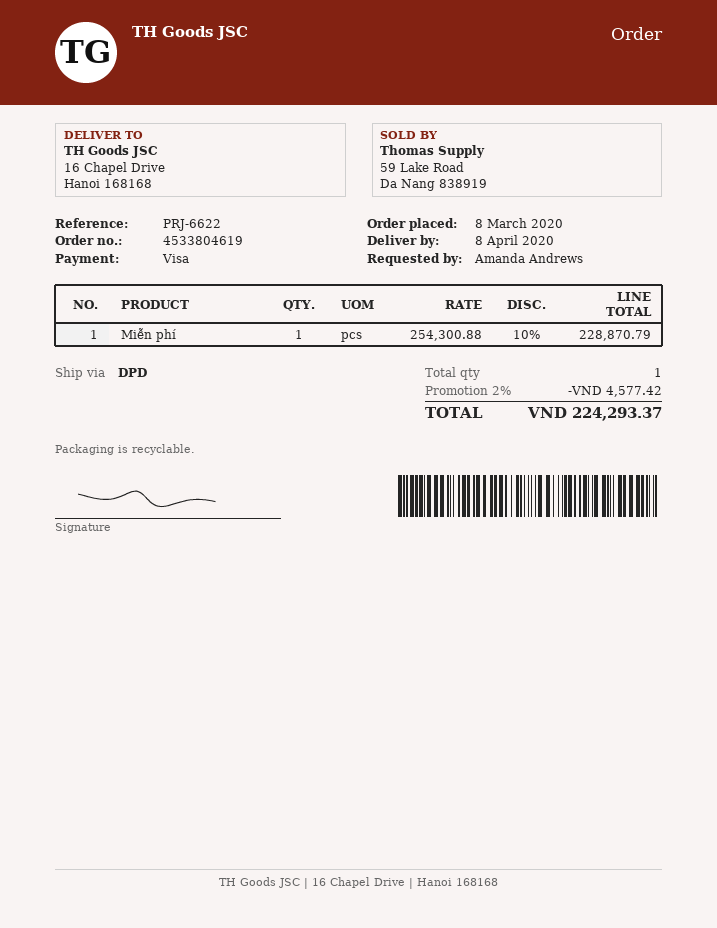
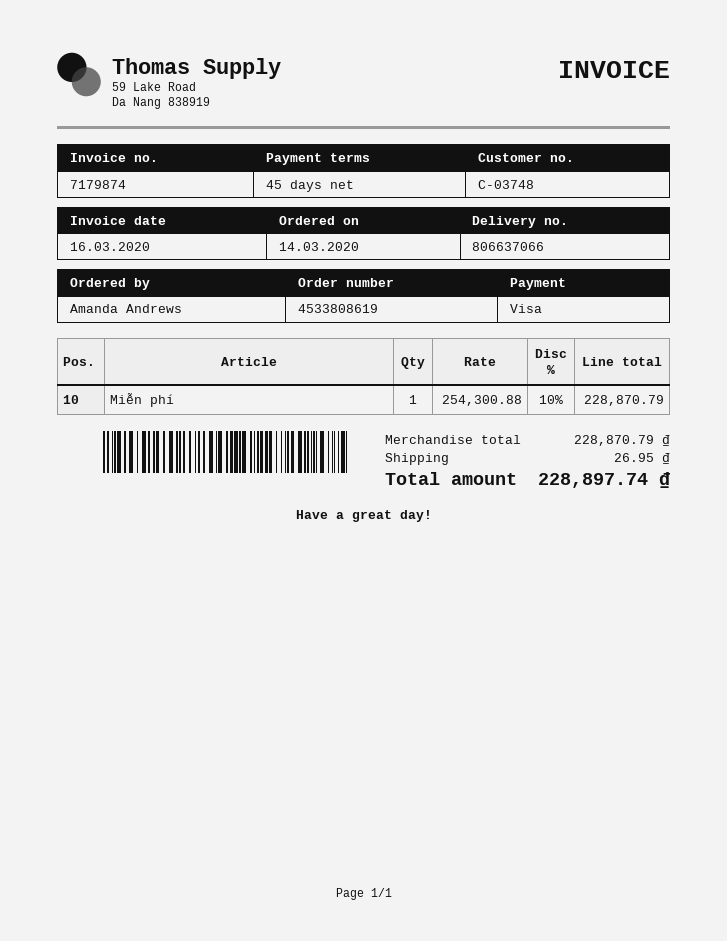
order number: 4533804619 -> 4533808619
order date: 2020-03-08 -> 2020-03-14
discount: 2% = 4577.42 -> none
shipping: none -> 26.95
total: 224293.37 -> 228897.74

